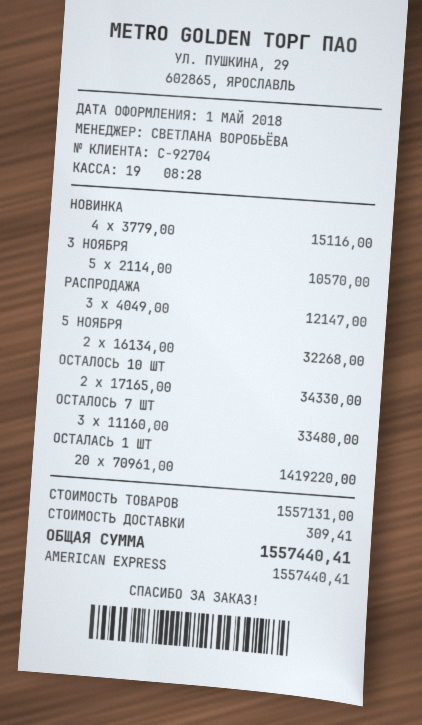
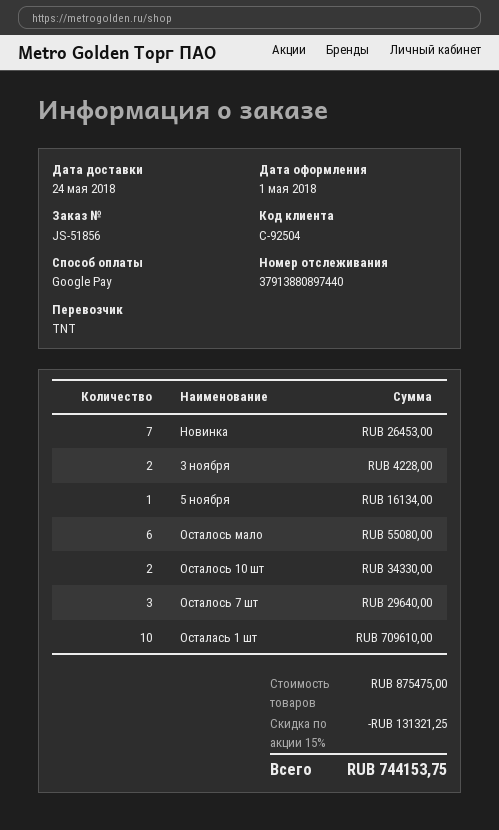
customer number: C-92704 -> C-92504
payment method: American Express -> Google Pay
НОВИНКА: 4 for 15116.00 -> 7 for 26453.00
3 НОЯБРЯ: 5 for 10570.00 -> 2 for 4228.00
РАСПРОДАЖА: 3 for 12147.00 -> none
5 НОЯБРЯ: 2 for 32268.00 -> 1 for 16134.00
ОСТАЛОСЬ 7 ШТ: 3 for 33480.00 -> 3 for 29640.00
ОСТАЛАСЬ 1 ШТ: 20 for 1419220.00 -> 10 for 709610.00
Осталось мало: none -> 6 for 55080.00
subtotal: 1557131.00 -> 875475.00
discount: none -> 15% = 131321.25
shipping: 309.41 -> none
total: 1557440.41 -> 744153.75

